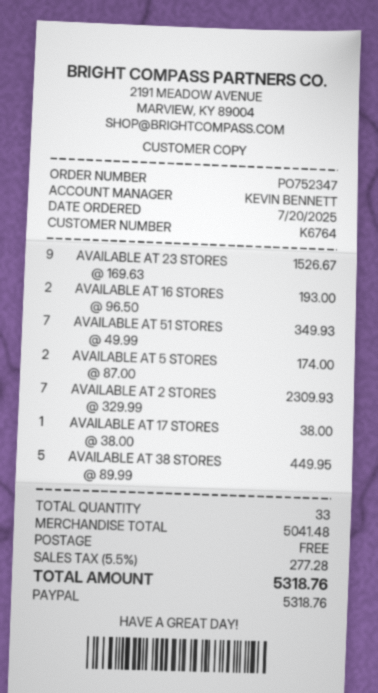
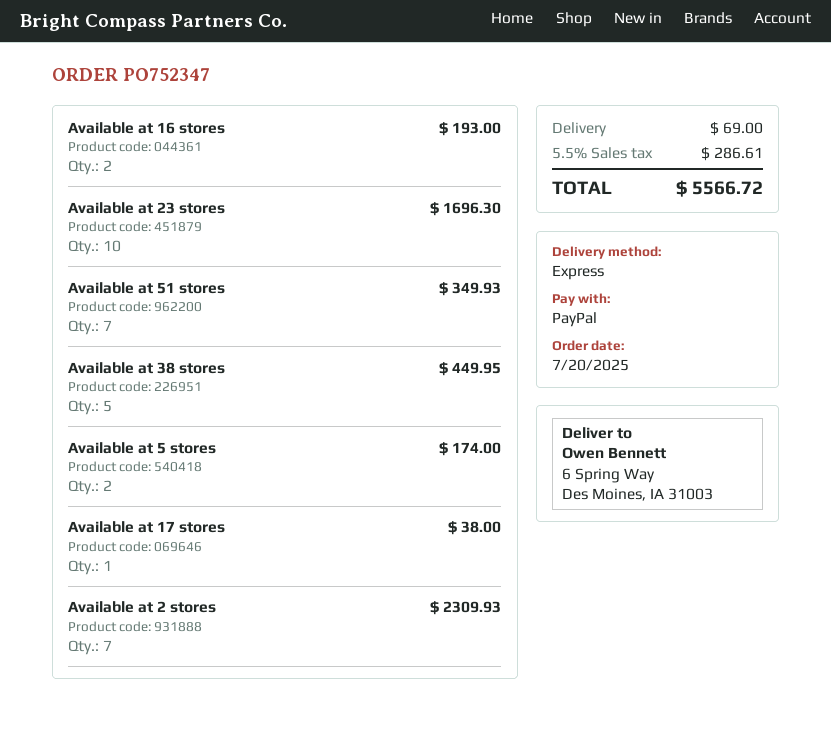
AVAILABLE AT 23 STORES: 9 for 1526.67 -> 10 for 1696.30
shipping: 0.00 -> 69.00
tax: 5.5% = 277.28 -> 5.5% = 286.61
total: 5318.76 -> 5566.72

